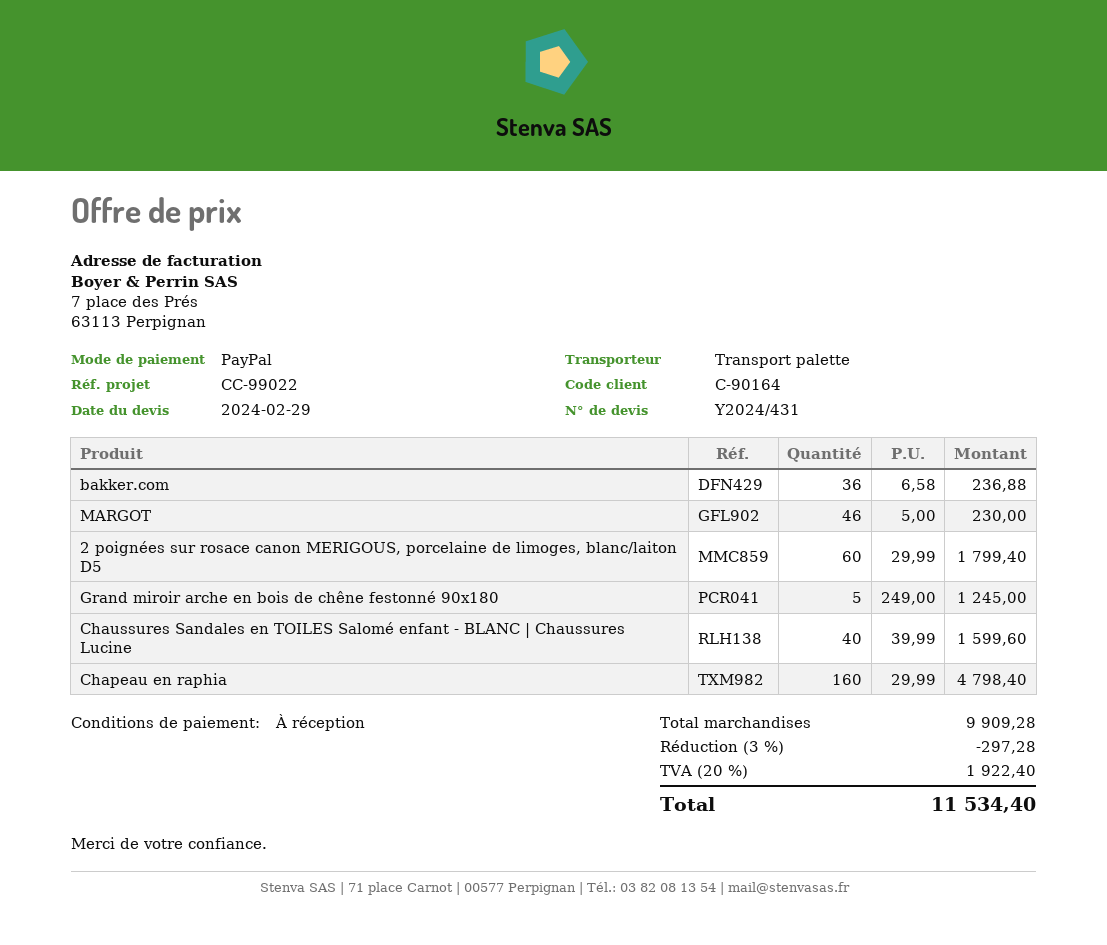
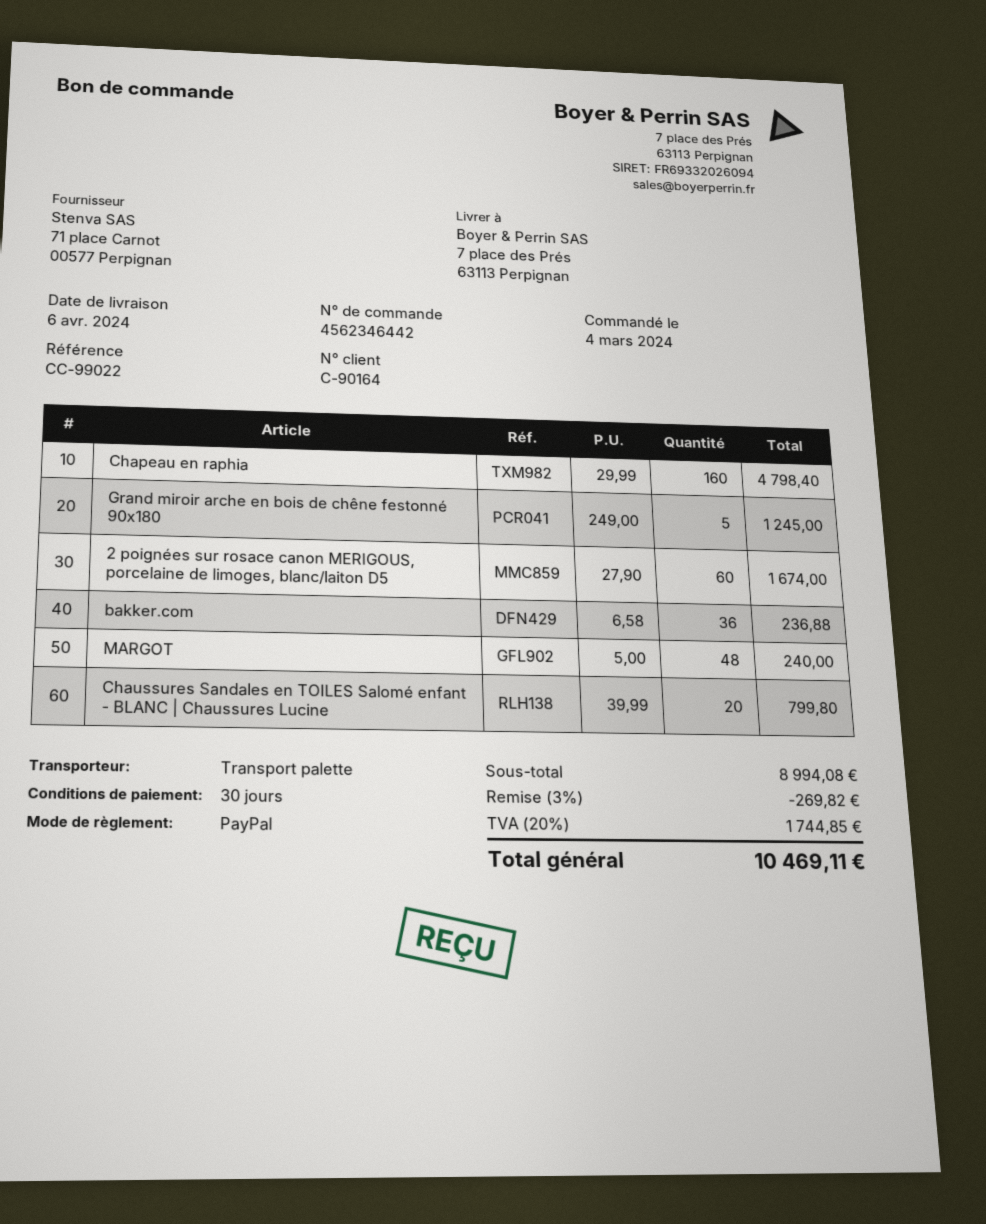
payment terms: on receipt -> 30 days
MARGOT: 46 x 5.00 = 230.00 -> 48 x 5.00 = 240.00
2 poignées sur rosace canon MERIGOUS, porcelaine de limoges, blanc/laiton D5: 60 x 29.99 = 1799.40 -> 60 x 27.90 = 1674.00
Chaussures Sandales en TOILES Salomé enfant - BLANC | Chaussures Lucine: 40 x 39.99 = 1599.60 -> 20 x 39.99 = 799.80
subtotal: 9909.28 -> 8994.08
discount: 3% = 297.28 -> 3% = 269.82
tax: 20% = 1922.40 -> 20% = 1744.85
total: 11534.40 -> 10469.11

